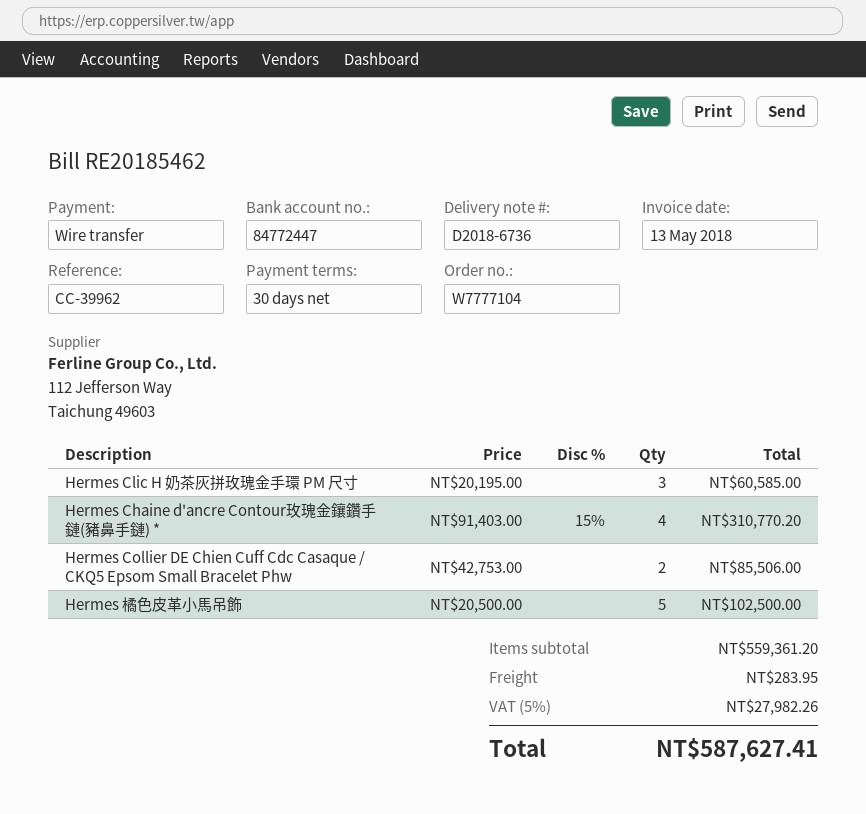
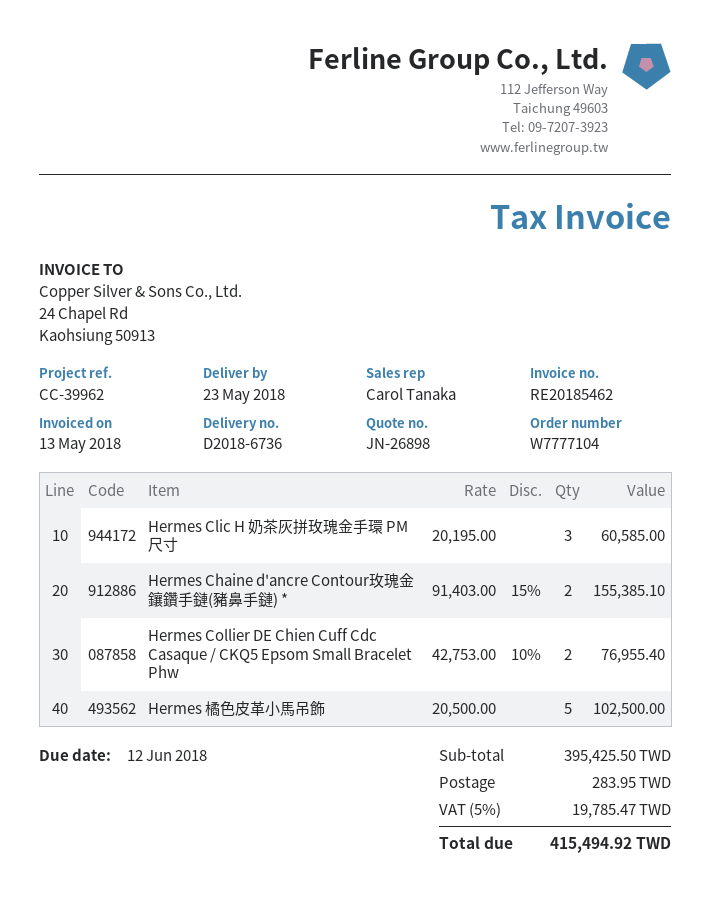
Hermes Chaine d'ancre Contour玫瑰金鑲鑽手鏈(豬鼻手鏈) *: 4 x 91403.00 - 15% = 310770.20 -> 2 x 91403.00 - 15% = 155385.10
Hermes Collier DE Chien Cuff Cdc Casaque / CKQ5 Epsom Small Bracelet Phw: 2 x 42753.00 = 85506.00 -> 2 x 42753.00 - 10% = 76955.40
subtotal: 559361.20 -> 395425.50
tax: 5% = 27982.26 -> 5% = 19785.47
total: 587627.41 -> 415494.92

